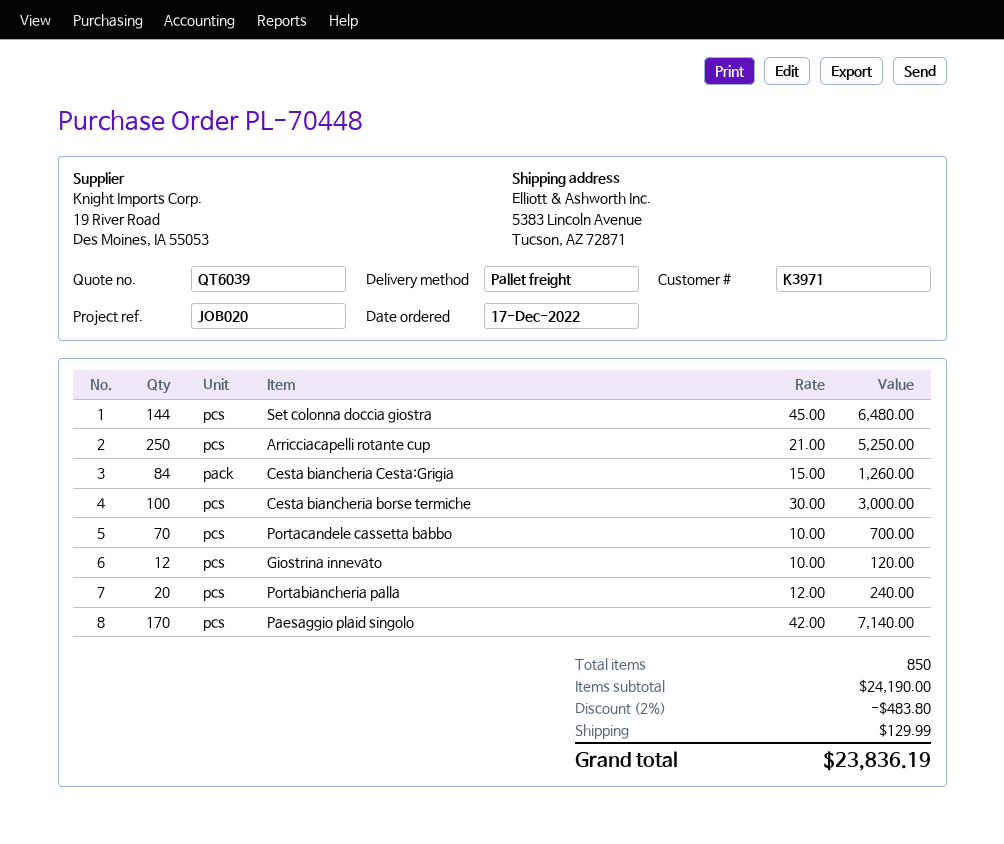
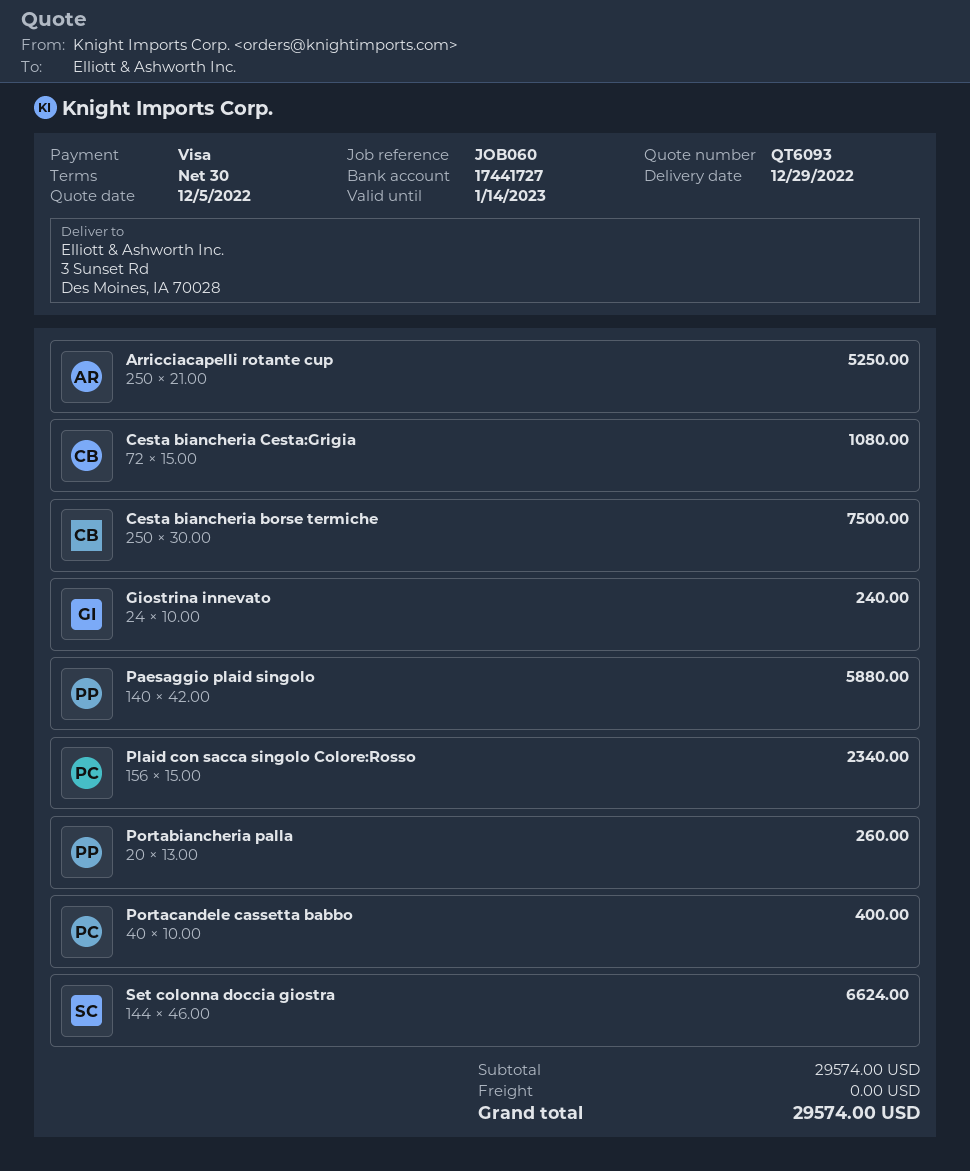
quote number: QT6039 -> QT6093
reference: JOB020 -> JOB060
ship to: 5383 Lincoln Avenue, Tucson, AZ 72871 -> 3 Sunset Rd, Des Moines, IA 70028
Set colonna doccia giostra: 144 x 45.00 = 6480.00 -> 144 x 46.00 = 6624.00
Cesta biancheria Cesta:Grigia: 84 x 15.00 = 1260.00 -> 72 x 15.00 = 1080.00
Cesta biancheria borse termiche: 100 x 30.00 = 3000.00 -> 250 x 30.00 = 7500.00
Portacandele cassetta babbo: 70 x 10.00 = 700.00 -> 40 x 10.00 = 400.00
Giostrina innevato: 12 x 10.00 = 120.00 -> 24 x 10.00 = 240.00
Portabiancheria palla: 20 x 12.00 = 240.00 -> 20 x 13.00 = 260.00
Paesaggio plaid singolo: 170 x 42.00 = 7140.00 -> 140 x 42.00 = 5880.00
Plaid con sacca singolo Colore:Rosso: none -> 156 x 15.00 = 2340.00
subtotal: 24190.00 -> 29574.00
discount: 2% = 483.80 -> none
shipping: 129.99 -> 0.00
total: 23836.19 -> 29574.00

